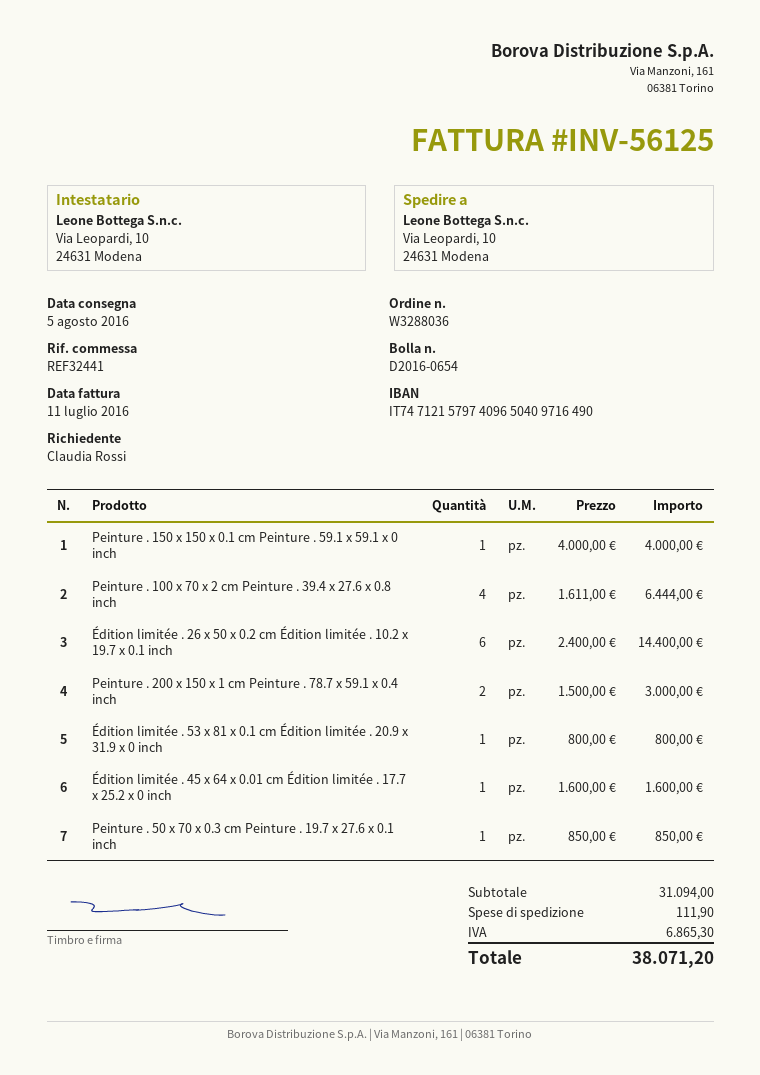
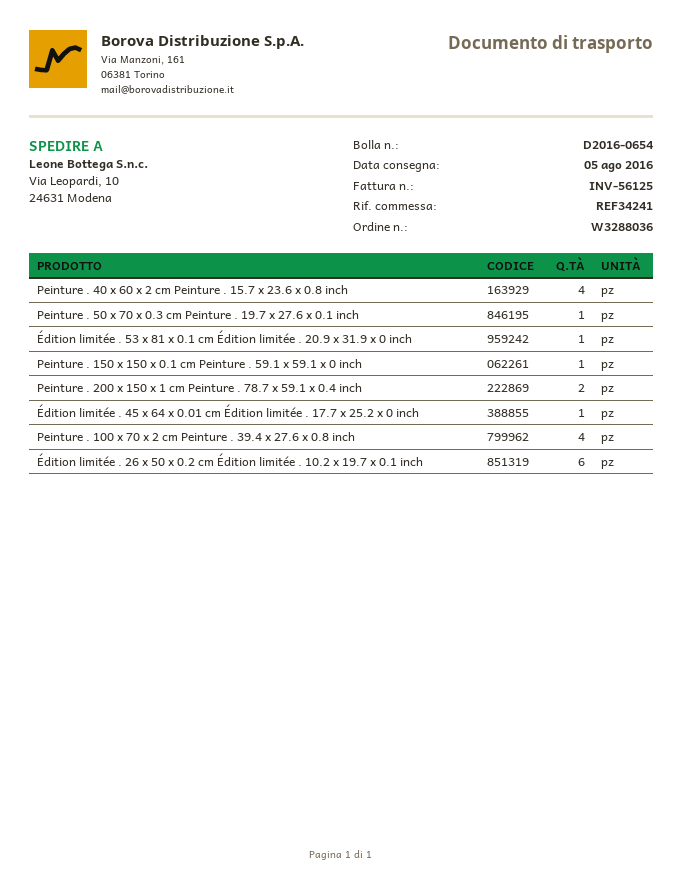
reference: REF32441 -> REF34241
Peinture . 40 x 60 x 2 cm Peinture . 15.7 x 23.6 x 0.8 inch: none -> 4

